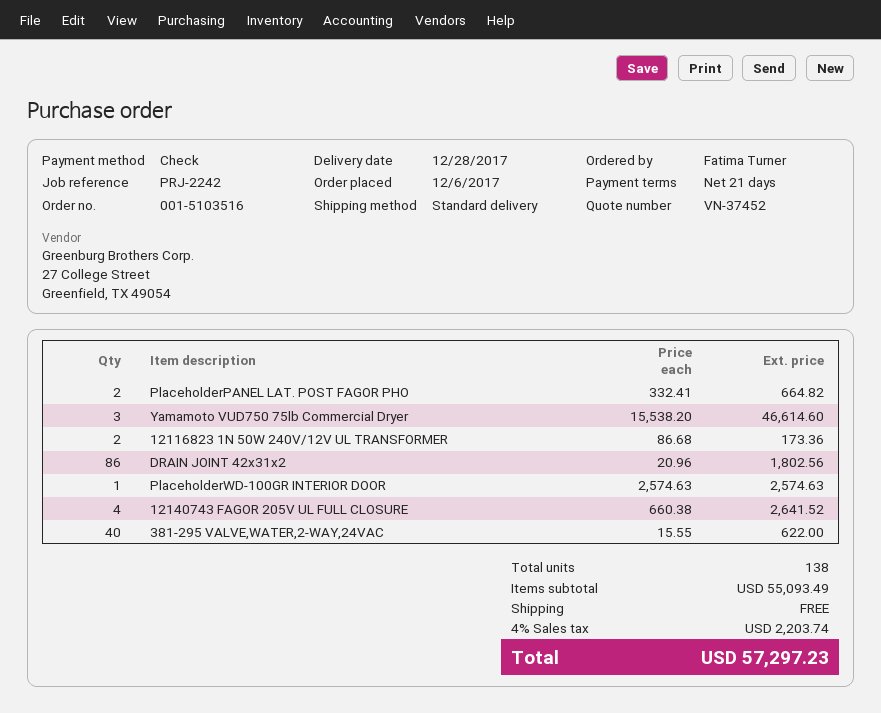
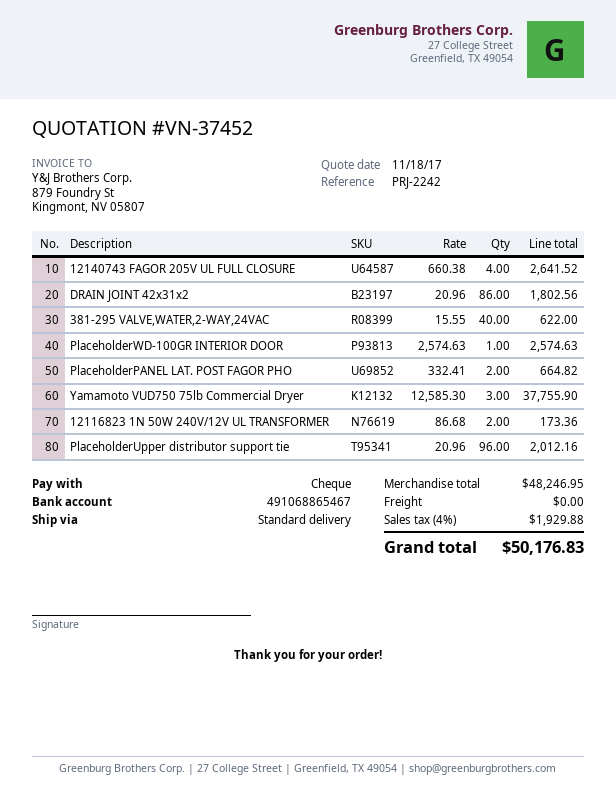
Yamamoto VUD750 75lb Commercial Dryer: 3 x 15538.20 = 46614.60 -> 3 x 12585.30 = 37755.90
PlaceholderUpper distributor support tie: none -> 96 x 20.96 = 2012.16
subtotal: 55093.49 -> 48246.95
tax: 4% = 2203.74 -> 4% = 1929.88
total: 57297.23 -> 50176.83

